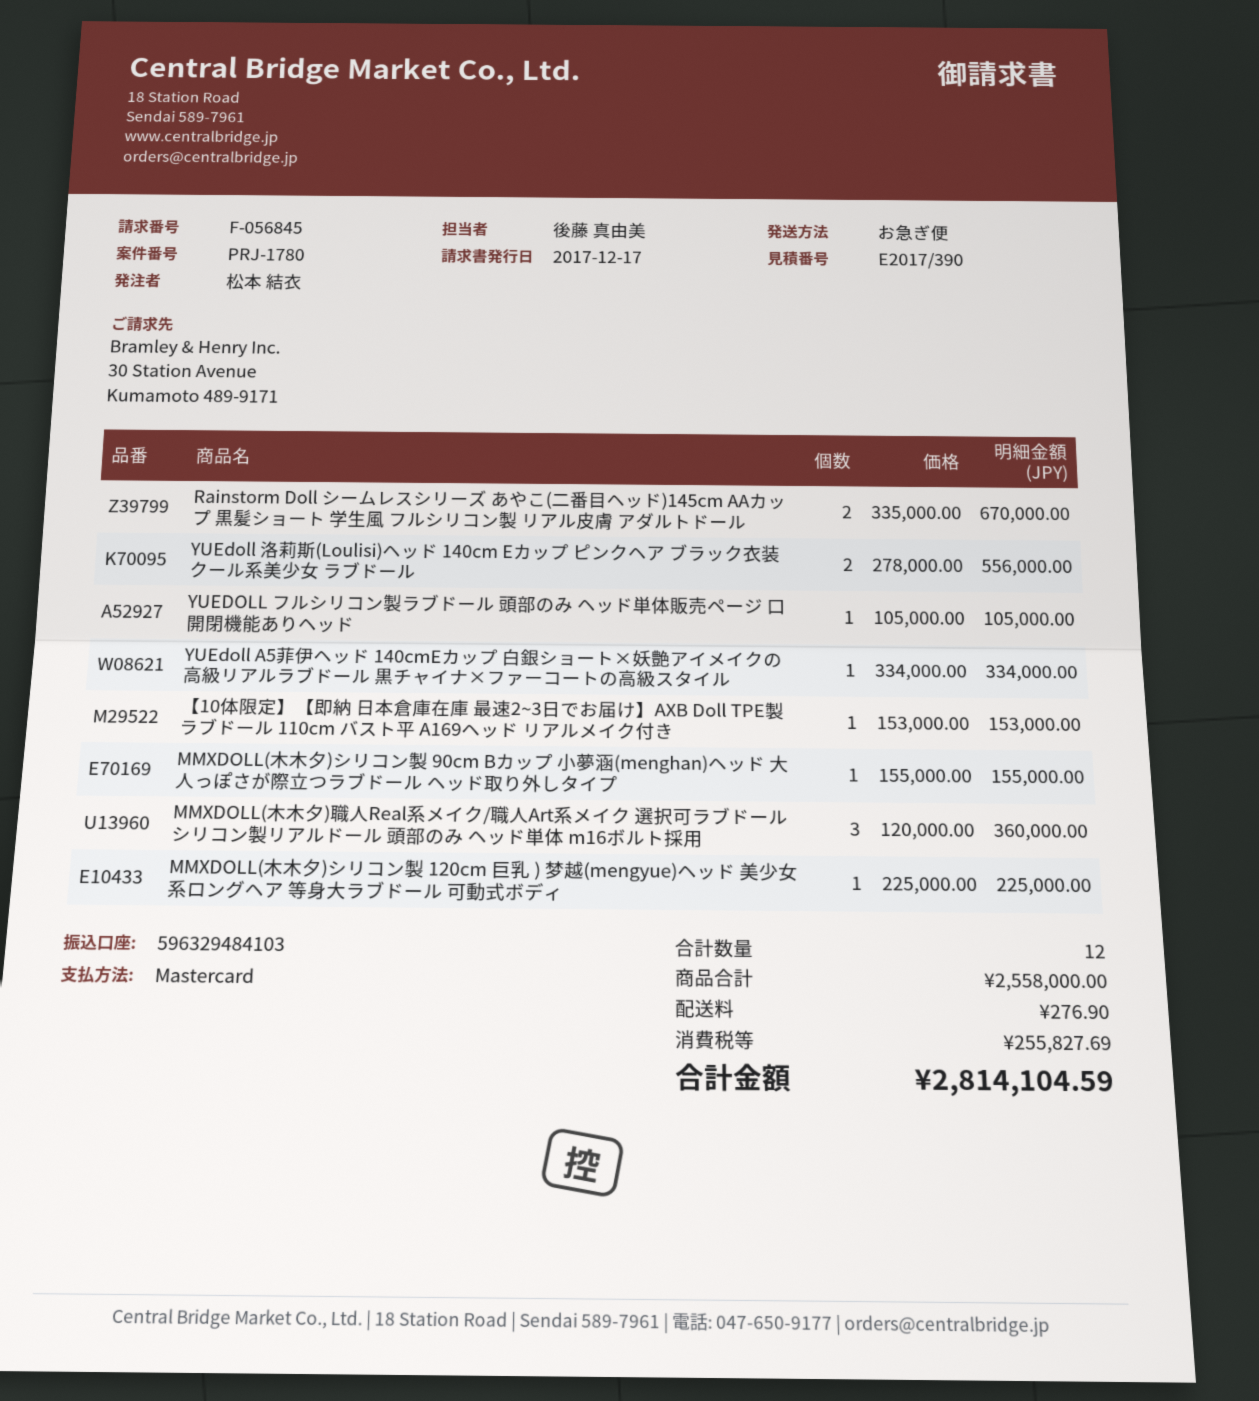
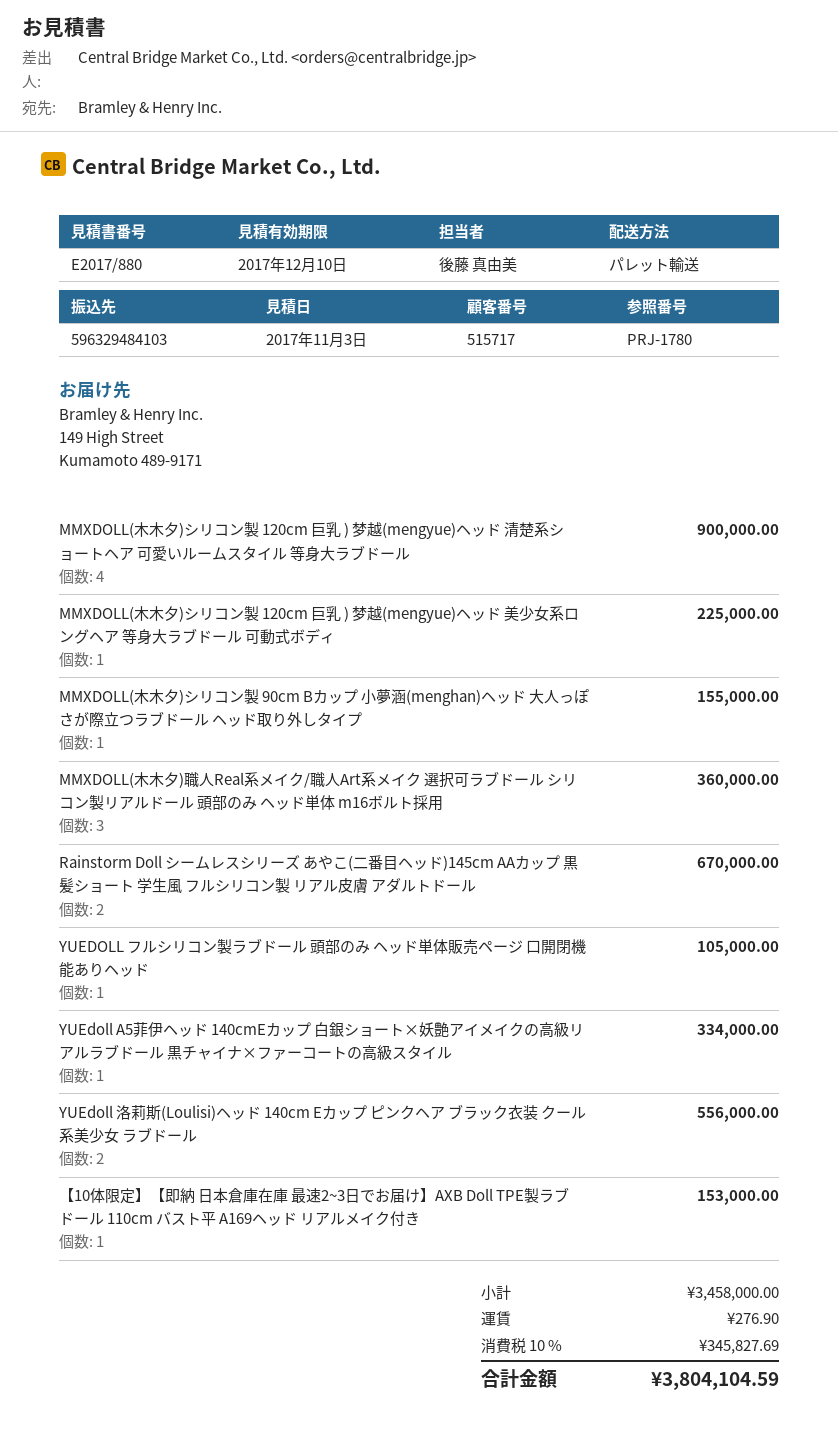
quote number: E2017/390 -> E2017/880
shipping method: express -> pallet freight
MMXDOLL(木木夕)シリコン製 120cm 巨乳 ) 梦越(mengyue)ヘッド 清楚系ショートヘア 可愛いルームスタイル 等身大ラブドール: none -> 4 for 900000.00
subtotal: 2558000.00 -> 3458000.00
tax: 255827.69 -> 345827.69
total: 2814104.59 -> 3804104.59

